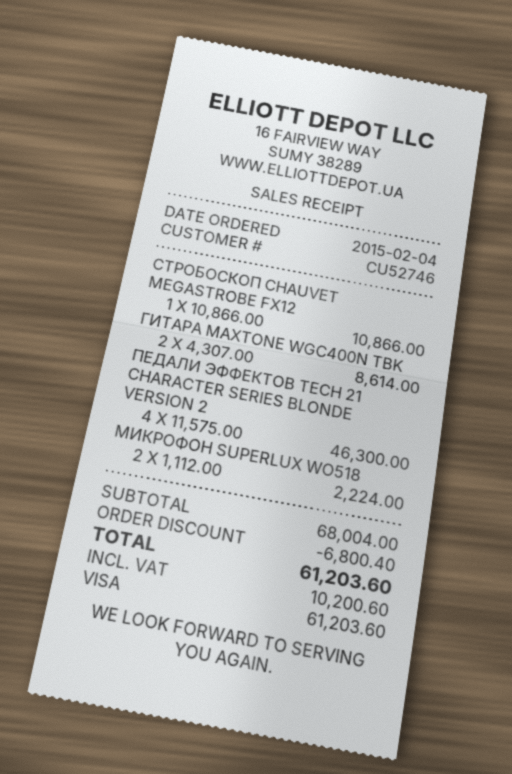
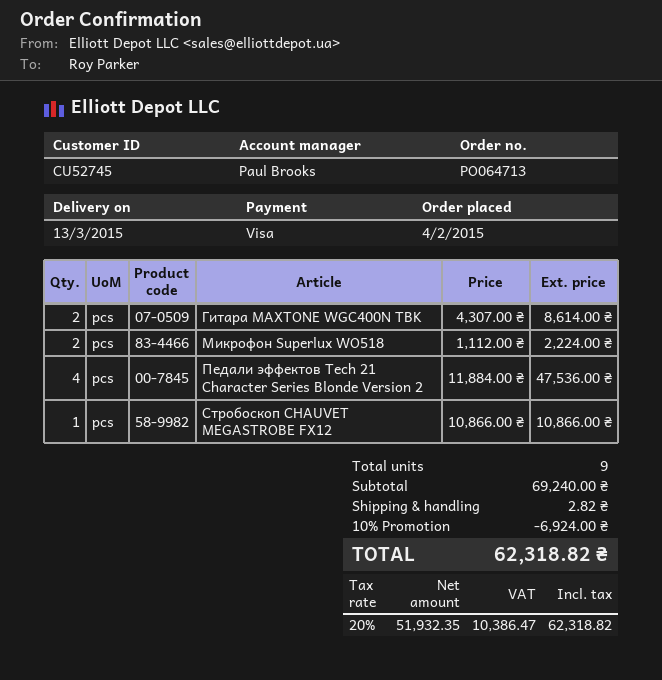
customer number: CU52746 -> CU52745
ПЕДАЛИ ЭФФЕКТОВ TECH 21 CHARACTER SERIES BLONDE VERSION 2: 4 x 11575.00 = 46300.00 -> 4 x 11884.00 = 47536.00
subtotal: 68004.00 -> 69240.00
discount: 6800.40 -> 6924.00
shipping: none -> 2.82
tax: 10200.60 -> 10386.47
total: 61203.60 -> 62318.82

